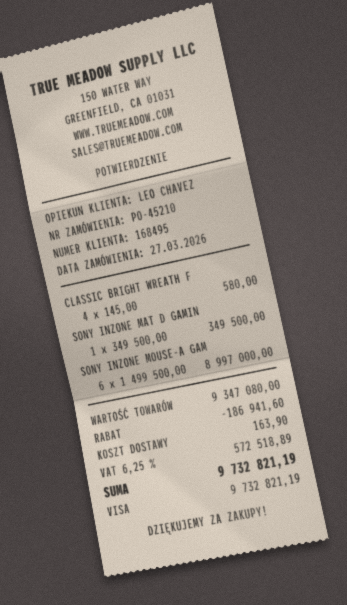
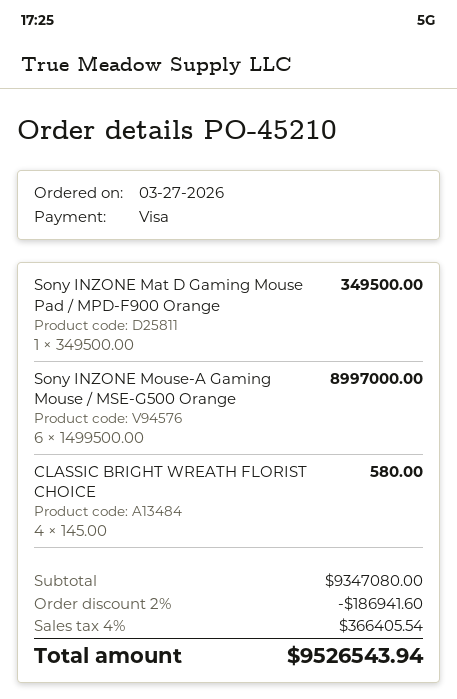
shipping: 163.90 -> none
tax: 6.25% = 572518.89 -> 4% = 366405.54
total: 9732821.19 -> 9526543.94

